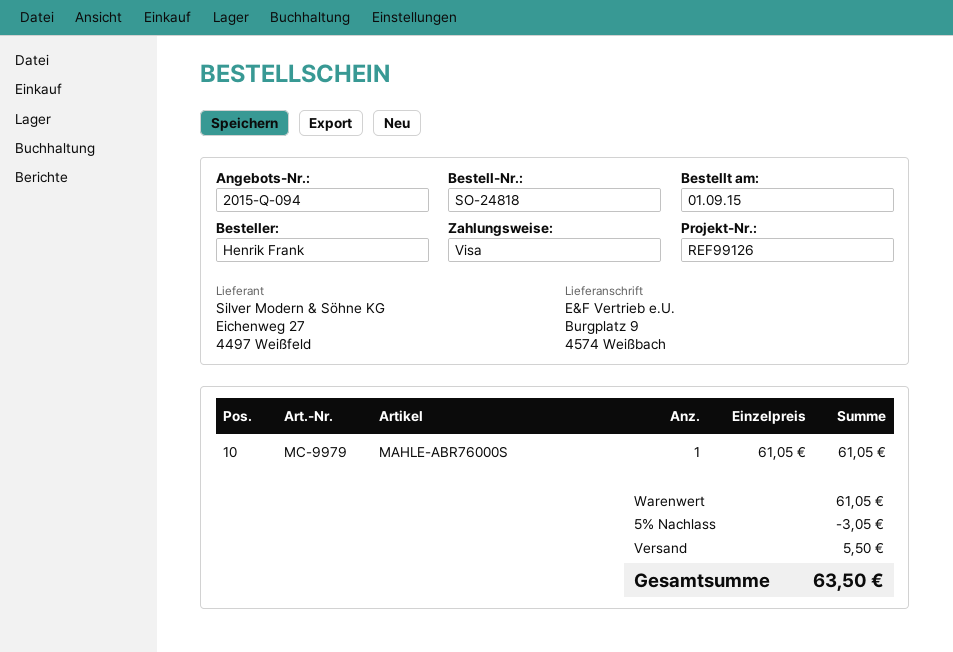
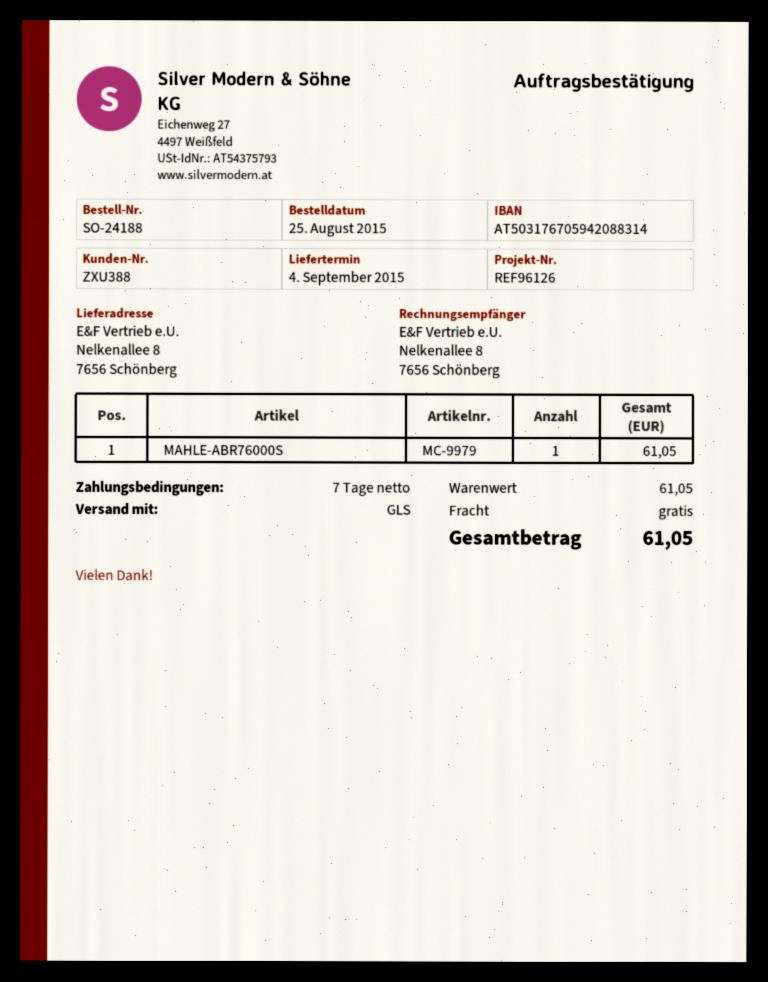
order number: SO-24818 -> SO-24188
order date: 2015-09-01 -> 2015-08-25
reference: REF99126 -> REF96126
ship to: Burgplatz 9, 4574 Weißbach -> Nelkenallee 8, 7656 Schönberg
discount: 5% = 3.05 -> none
shipping: 5.50 -> 0.00
total: 63.50 -> 61.05

